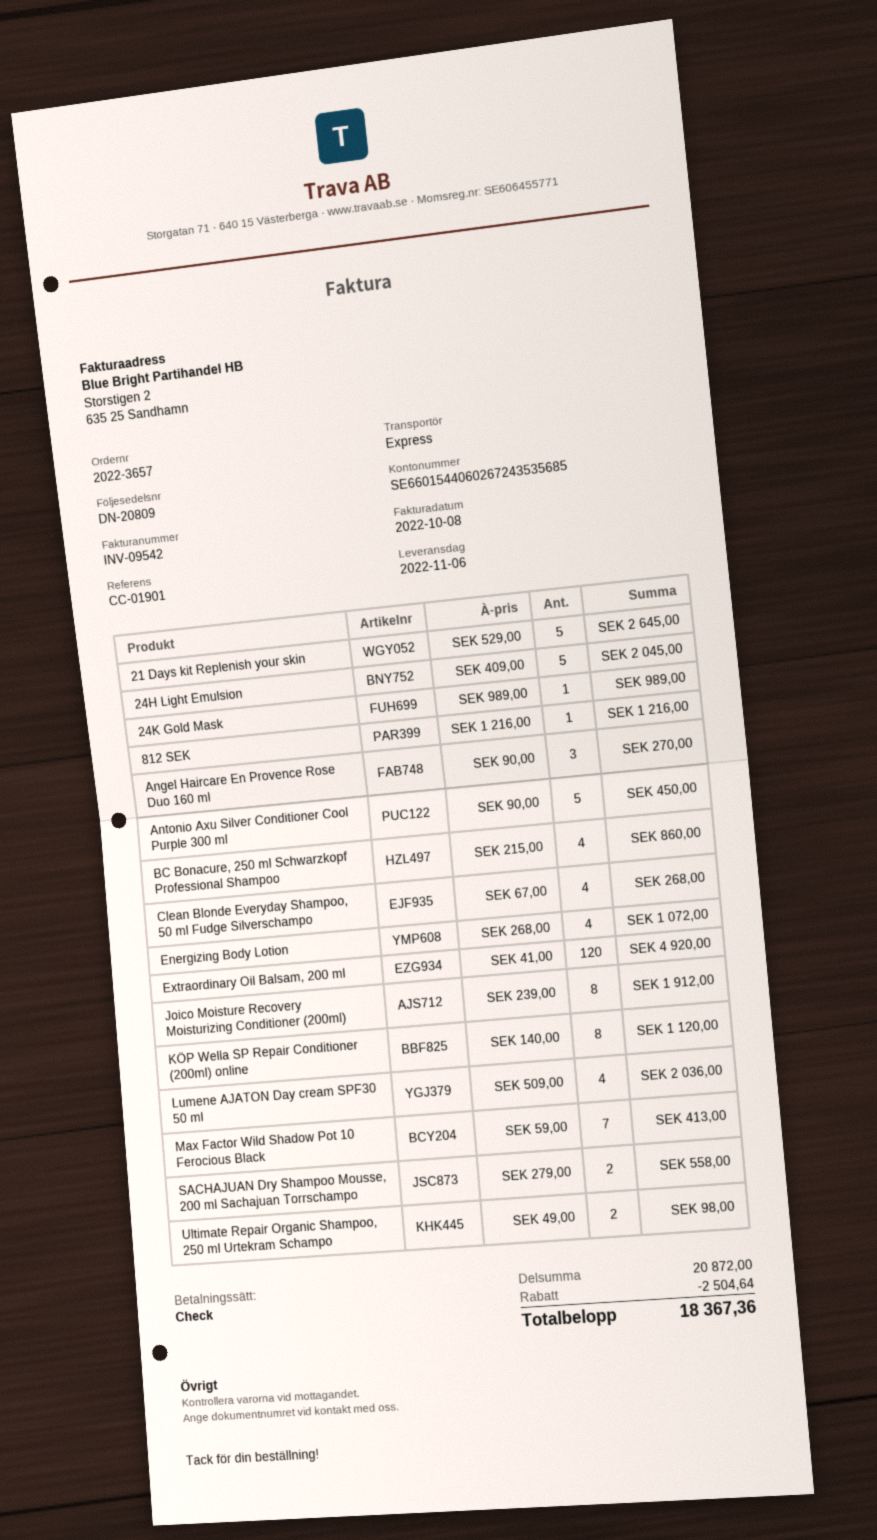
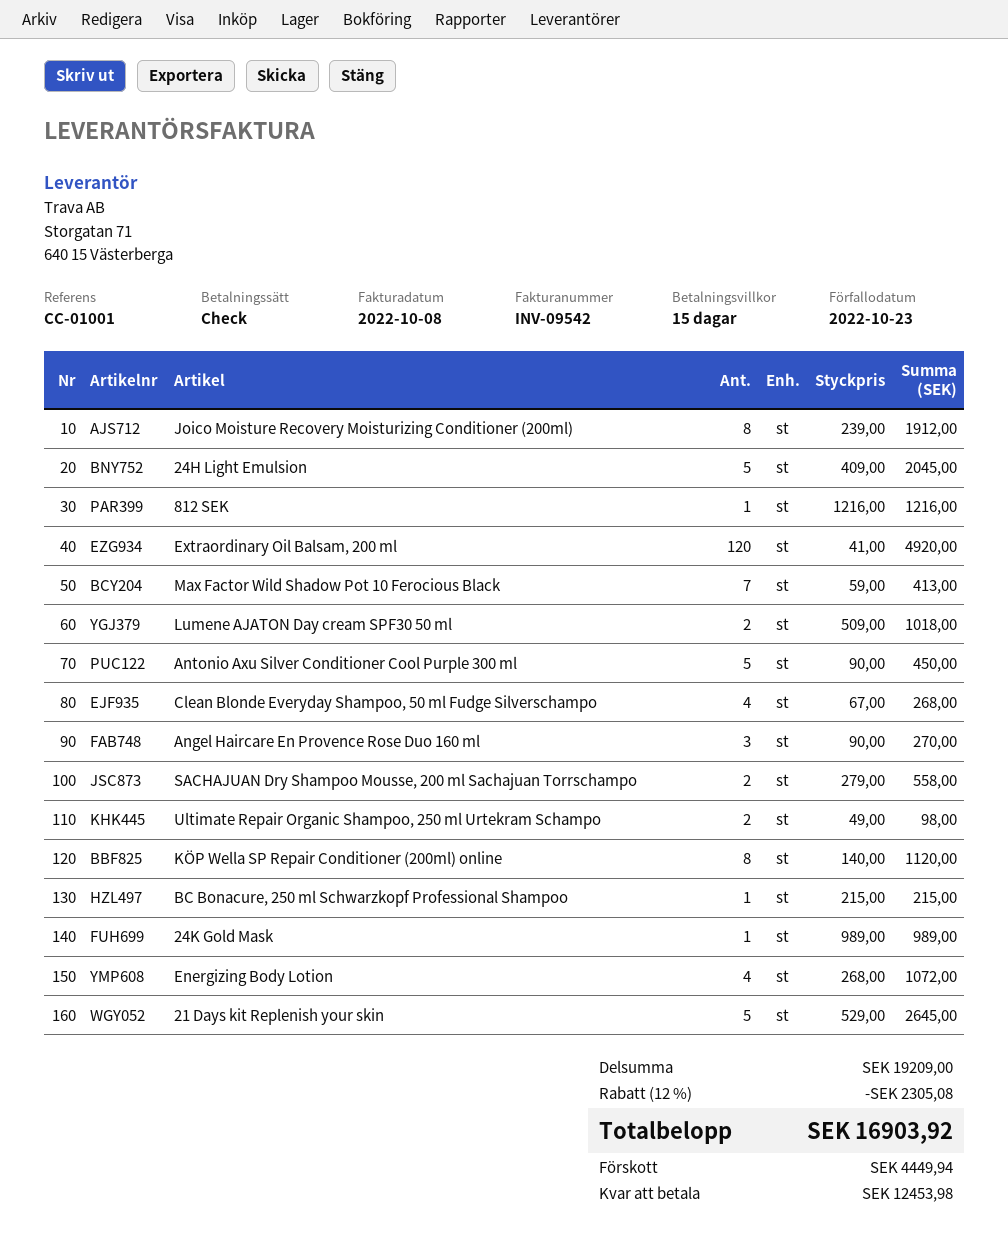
reference: CC-01901 -> CC-01001
BC Bonacure, 250 ml Schwarzkopf Professional Shampoo: 4 x 215.00 = 860.00 -> 1 x 215.00 = 215.00
Lumene AJATON Day cream SPF30 50 ml: 4 x 509.00 = 2036.00 -> 2 x 509.00 = 1018.00
subtotal: 20872.00 -> 19209.00
discount: 2504.64 -> 2305.08
total: 18367.36 -> 16903.92

